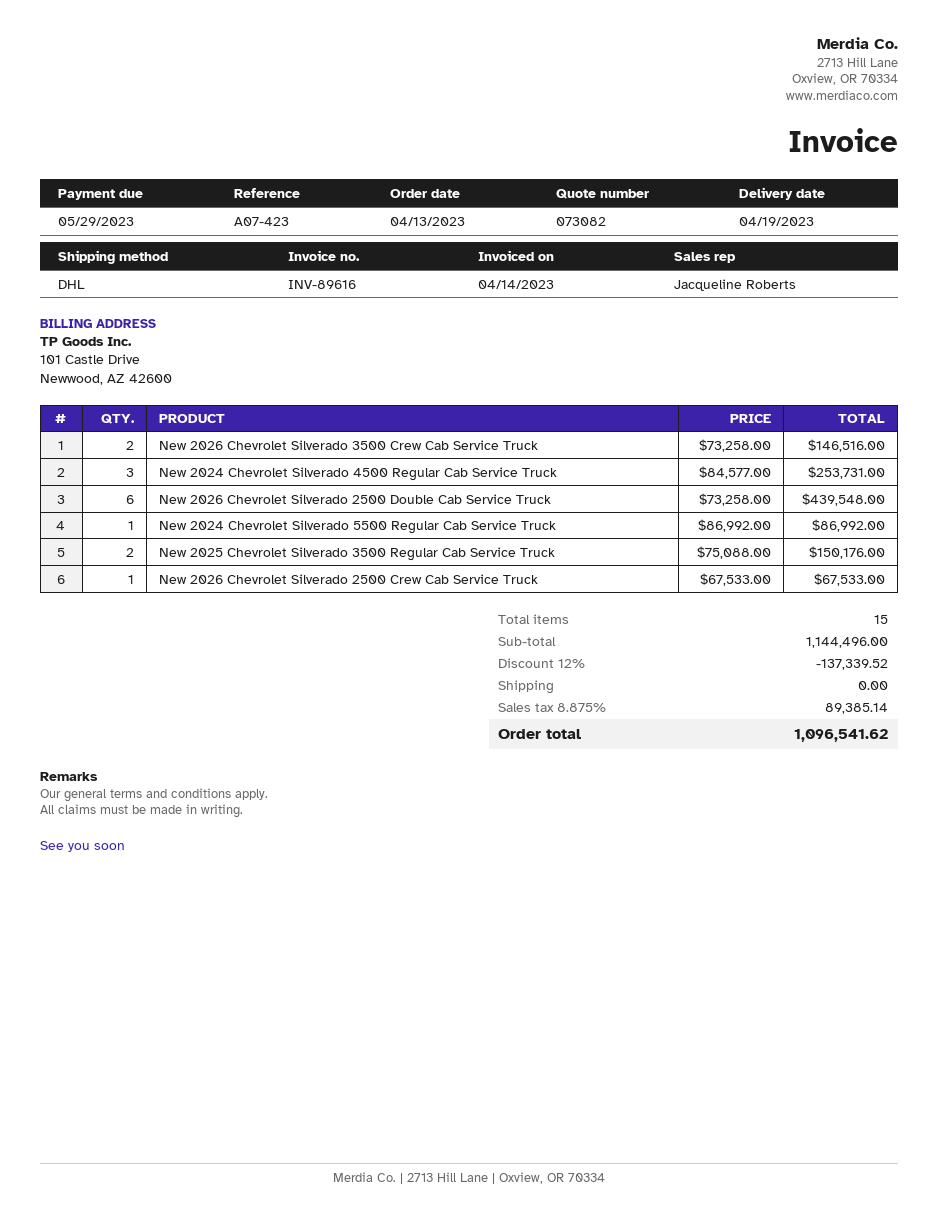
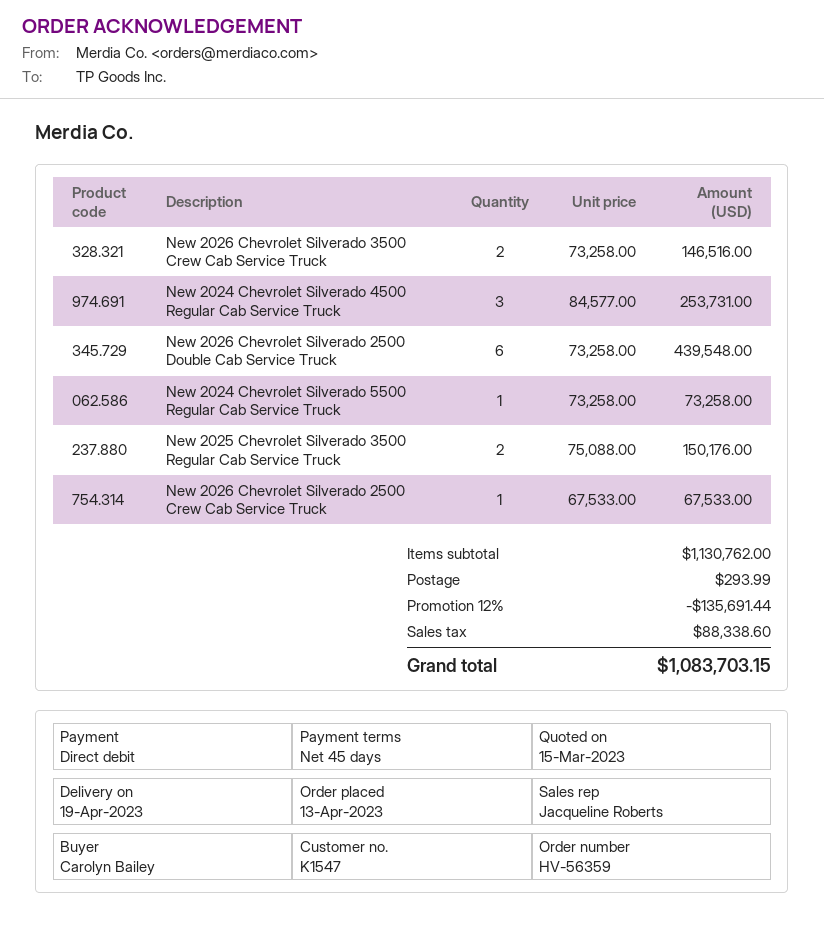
New 2024 Chevrolet Silverado 5500 Regular Cab Service Truck: 1 x 86992.00 = 86992.00 -> 1 x 73258.00 = 73258.00
subtotal: 1144496.00 -> 1130762.00
discount: 12% = 137339.52 -> 12% = 135691.44
shipping: 0.00 -> 293.99
tax: 89385.14 -> 88338.60
total: 1096541.62 -> 1083703.15

